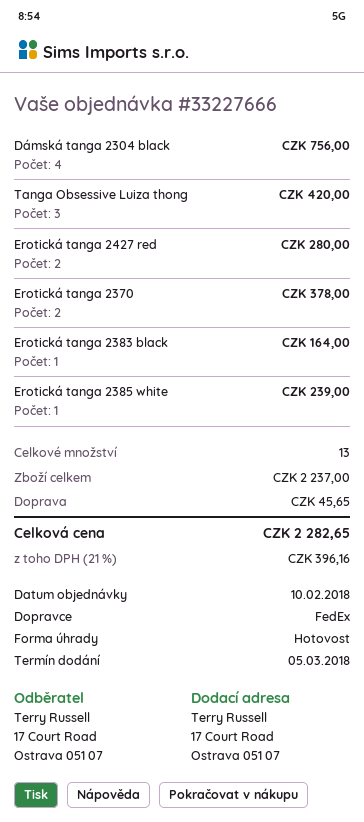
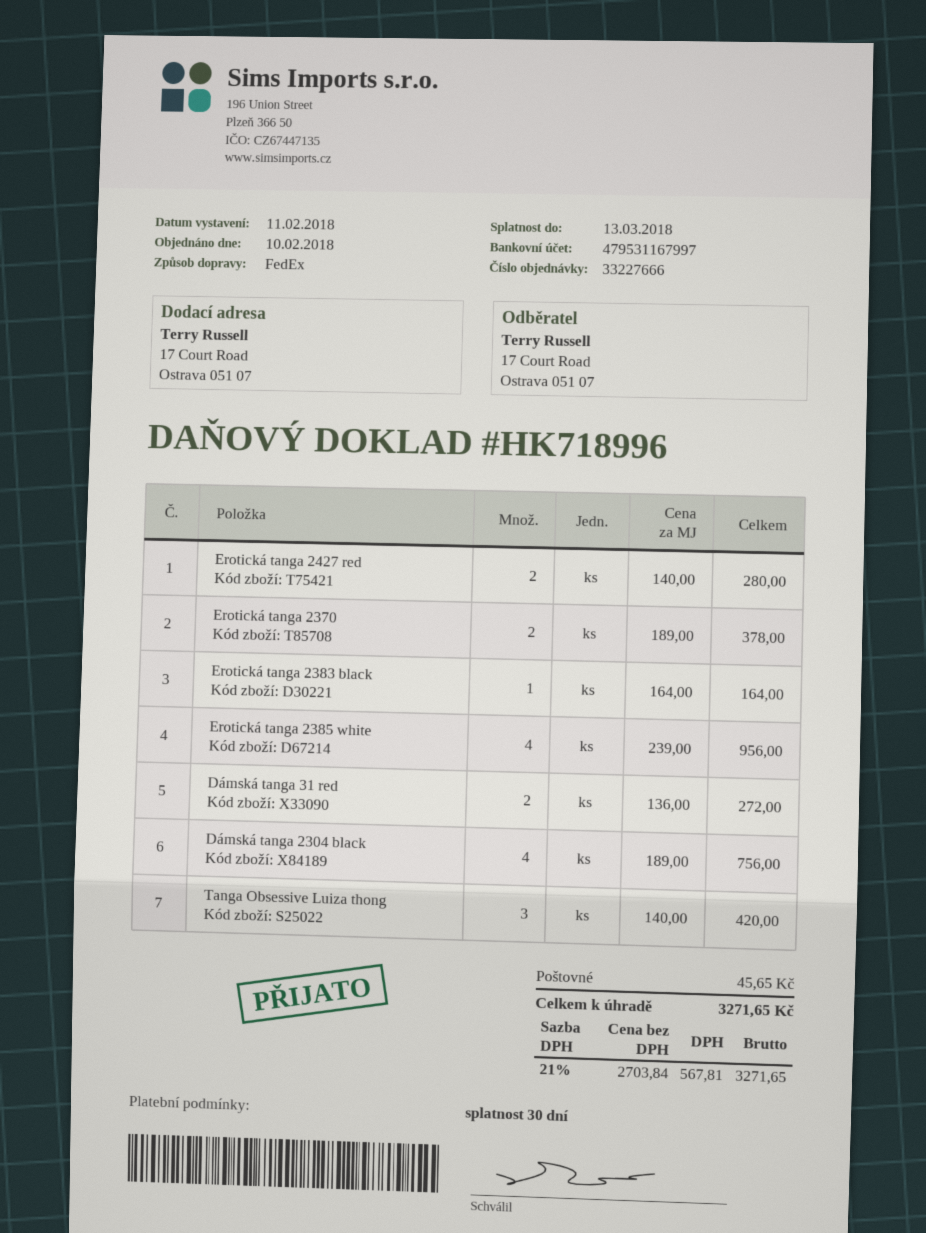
Erotická tanga 2385 white: 1 for 239.00 -> 4 for 956.00
Dámská tanga 31 red: none -> 2 for 272.00
tax: 21% = 396.16 -> 21% = 567.81
total: 2282.65 -> 3271.65

